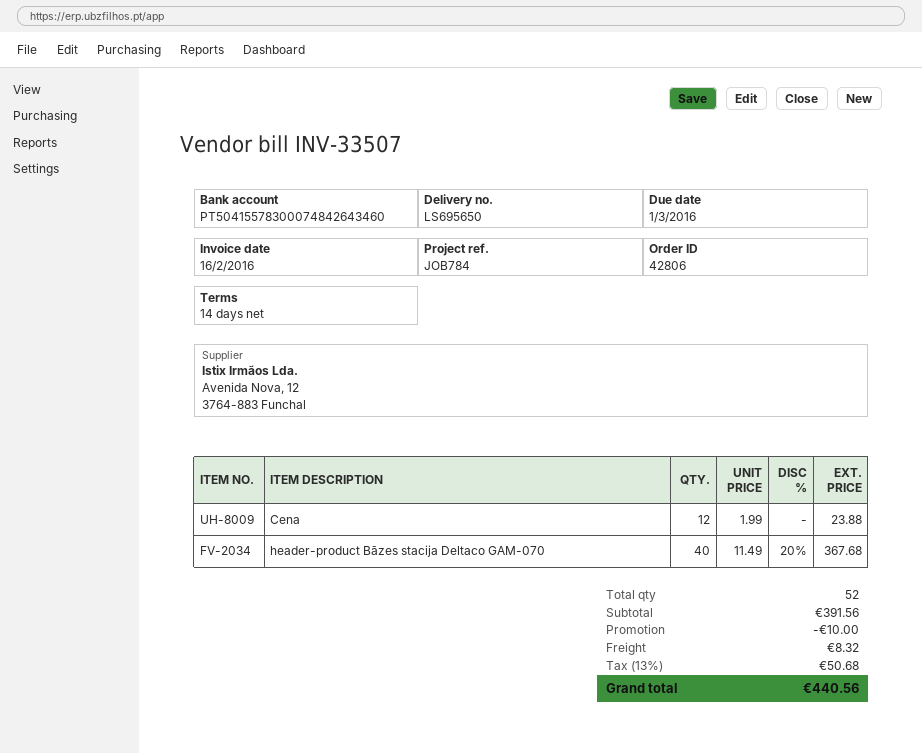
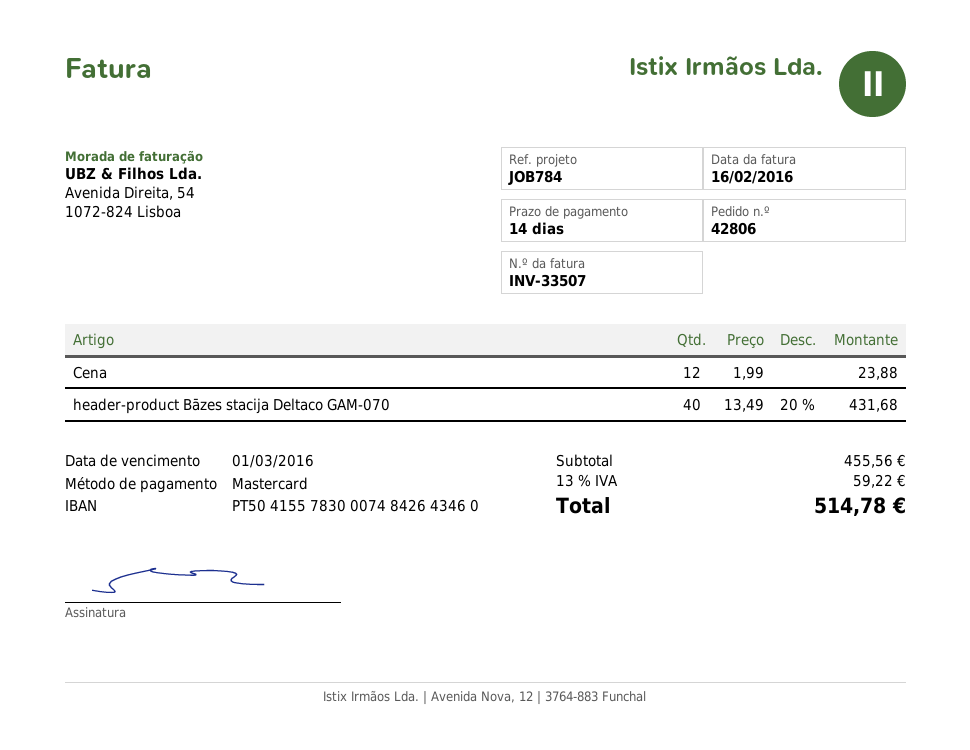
header-product Bāzes stacija Deltaco GAM-070: 40 x 11.49 - 20% = 367.68 -> 40 x 13.49 - 20% = 431.68
subtotal: 391.56 -> 455.56
discount: 10.00 -> none
shipping: 8.32 -> none
tax: 13% = 50.68 -> 13% = 59.22
total: 440.56 -> 514.78

